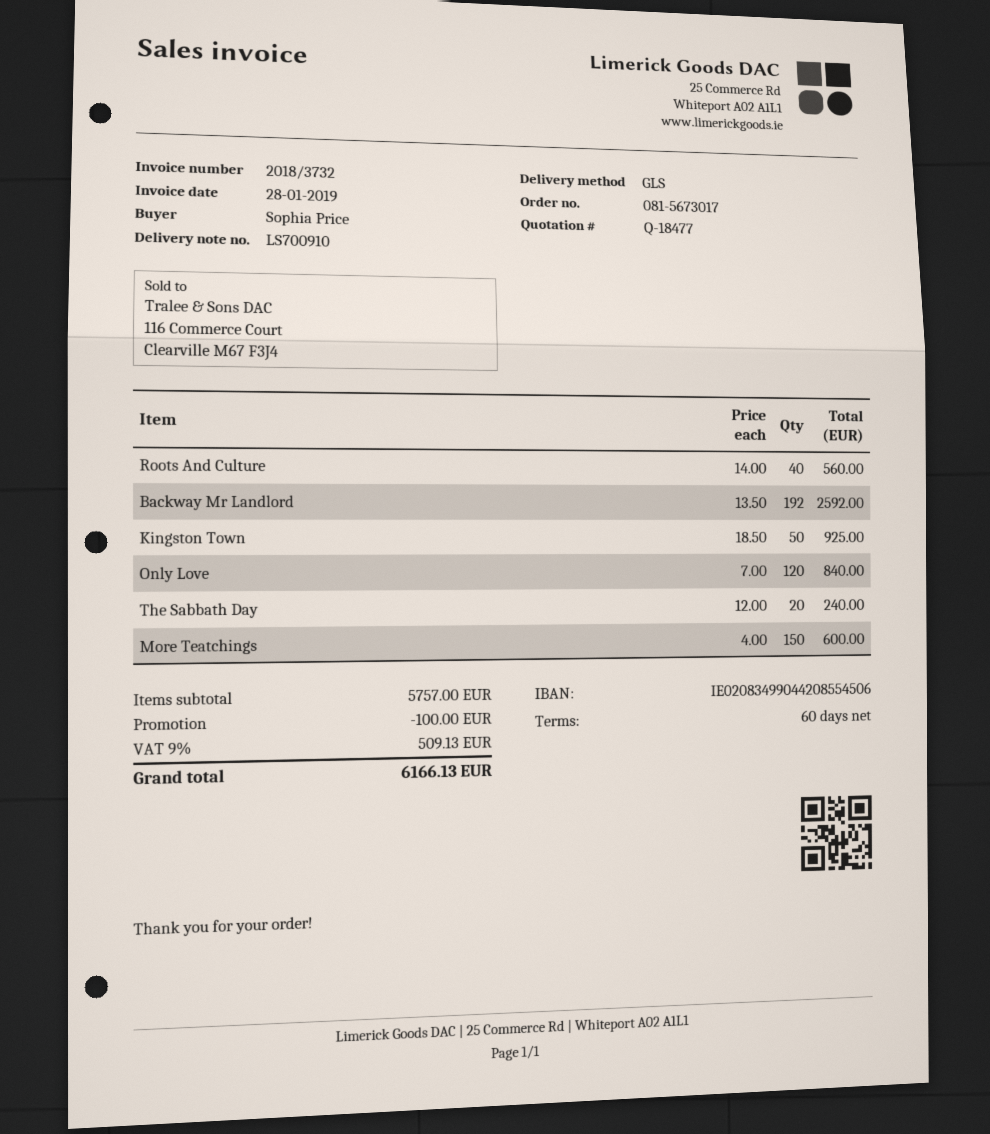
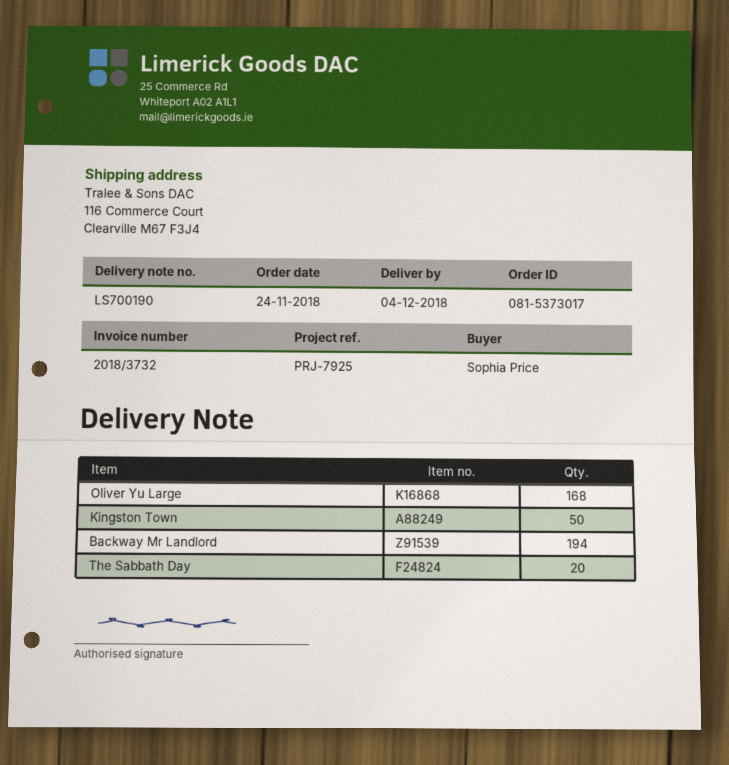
order number: 081-5673017 -> 081-5373017
delivery note number: LS700910 -> LS700190
Roots And Culture: 40 -> none
Backway Mr Landlord: 192 -> 194
Only Love: 120 -> none
More Teatchings: 150 -> none
Oliver Yu Large: none -> 168

